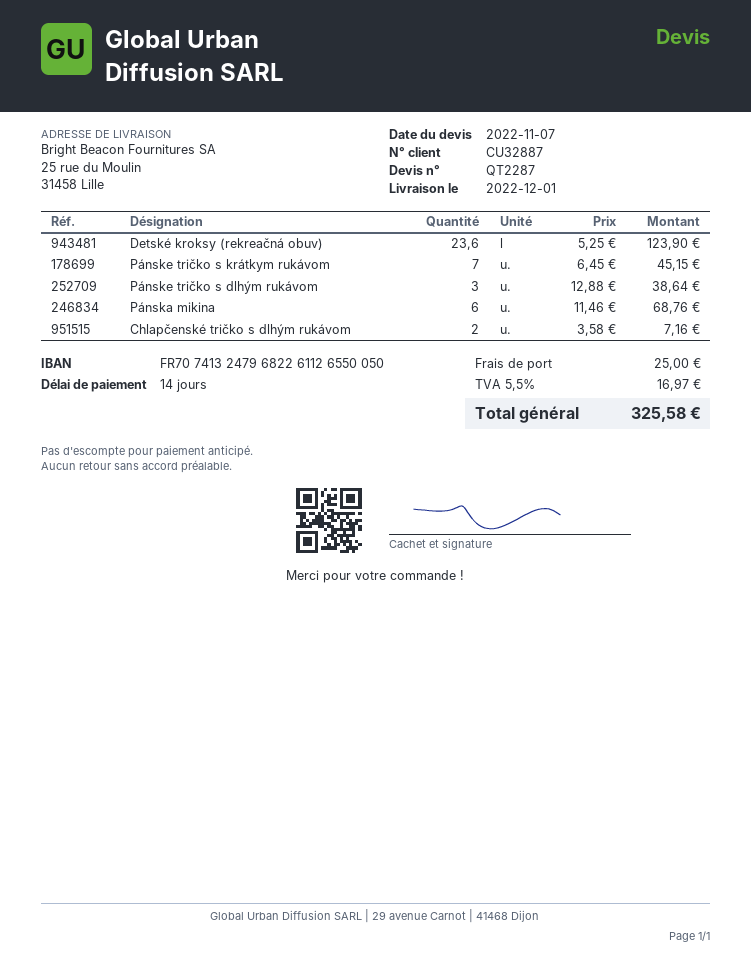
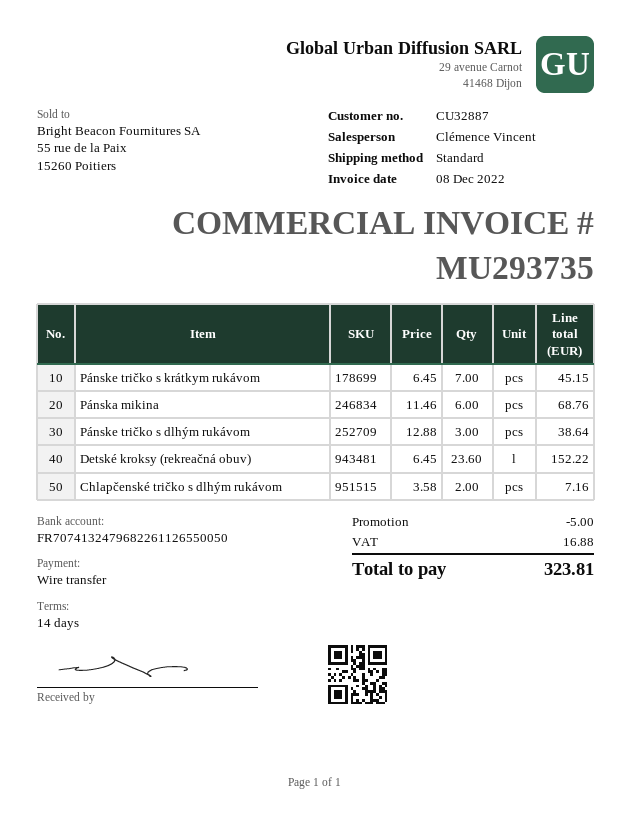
Detské kroksy (rekreačná obuv): 23.6 x 5.25 = 123.90 -> 23.6 x 6.45 = 152.22
discount: none -> 5.00
shipping: 25.00 -> none
tax: 16.97 -> 16.88
total: 325.58 -> 323.81

